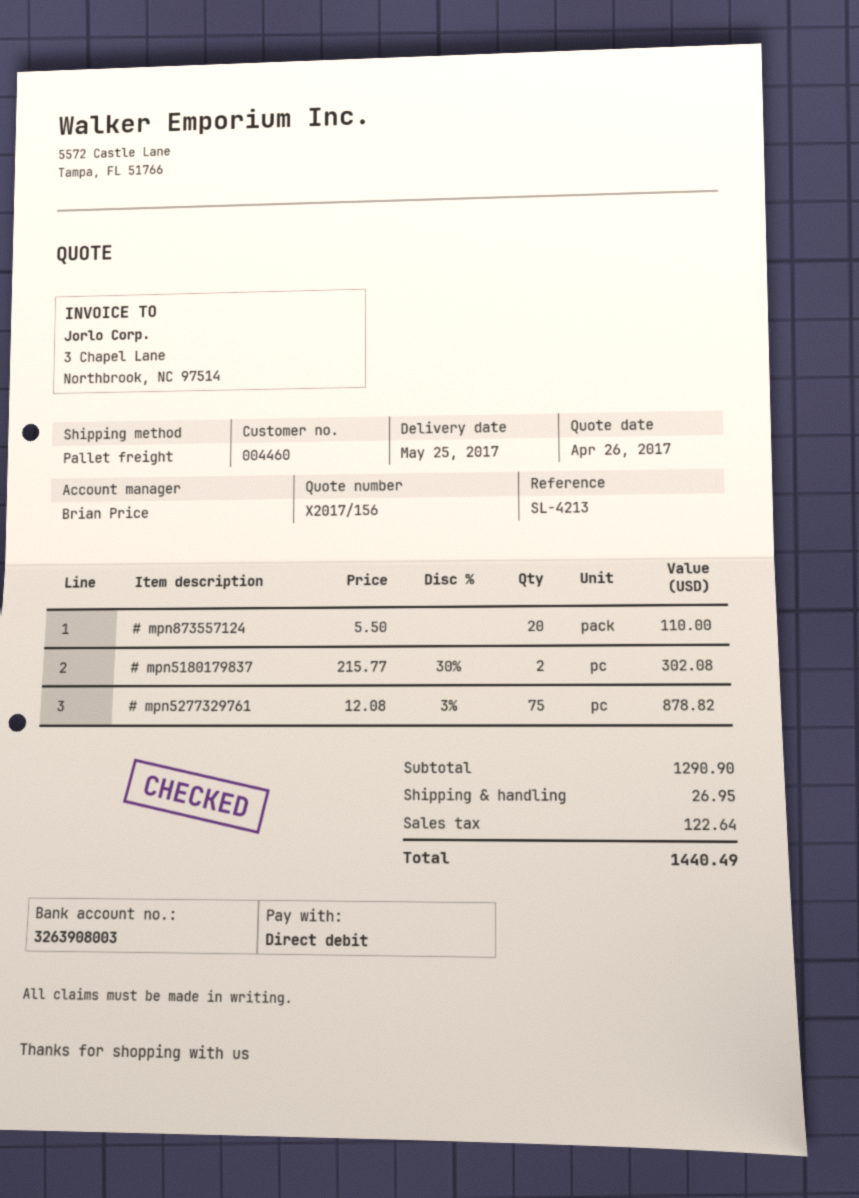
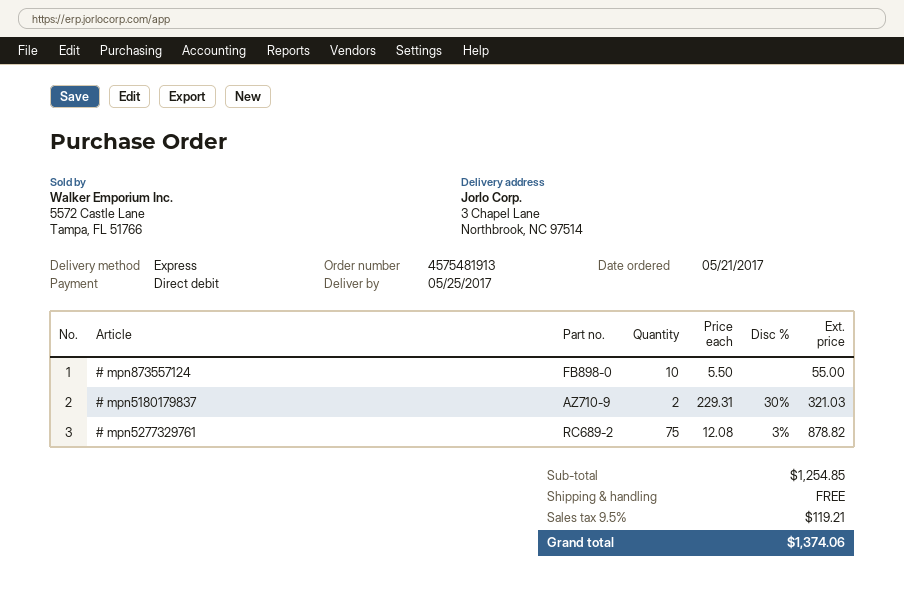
shipping method: pallet freight -> express
# mpn873557124: 20 x 5.50 = 110.00 -> 10 x 5.50 = 55.00
# mpn5180179837: 2 x 215.77 - 30% = 302.08 -> 2 x 229.31 - 30% = 321.03
subtotal: 1290.90 -> 1254.85
shipping: 26.95 -> 0.00
tax: 122.64 -> 119.21
total: 1440.49 -> 1374.06

